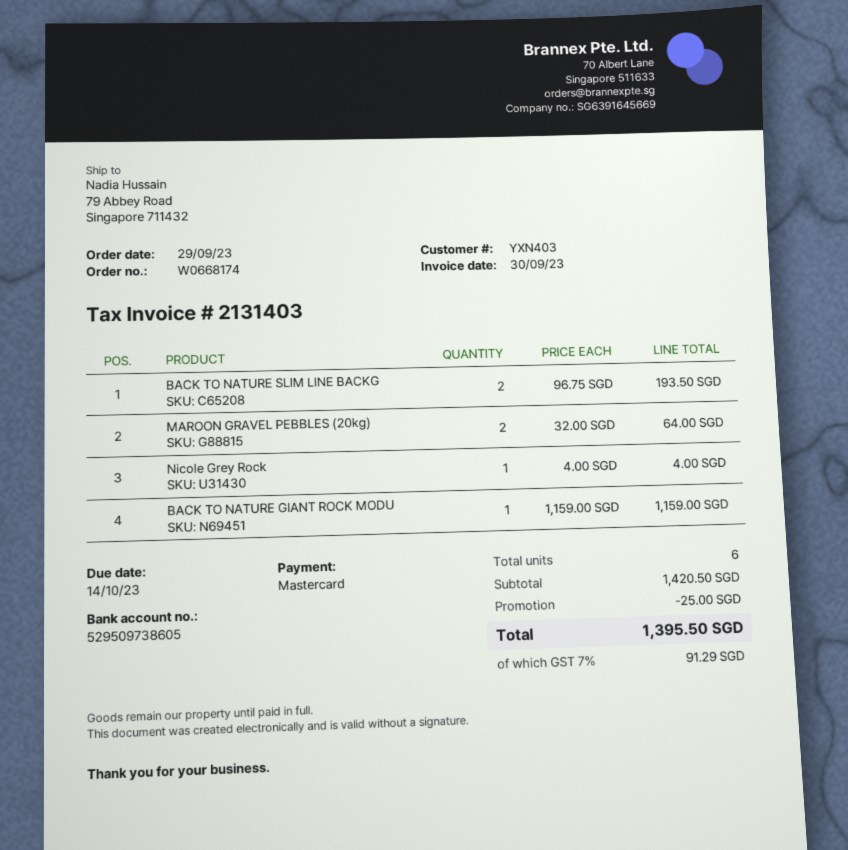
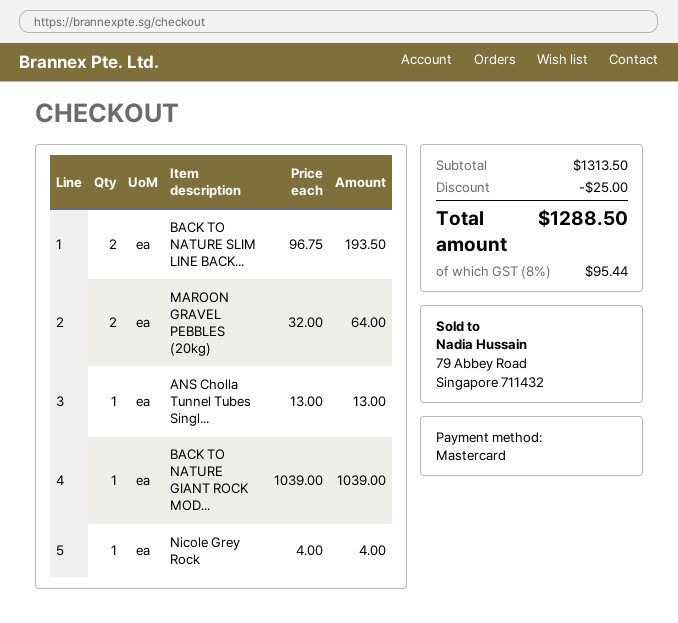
BACK TO NATURE GIANT ROCK MODU: 1 x 1159.00 = 1159.00 -> 1 x 1039.00 = 1039.00
ANS Cholla Tunnel Tubes Singl...: none -> 1 x 13.00 = 13.00
subtotal: 1420.50 -> 1313.50
tax: 7% = 91.29 -> 8% = 95.44
total: 1395.50 -> 1288.50

